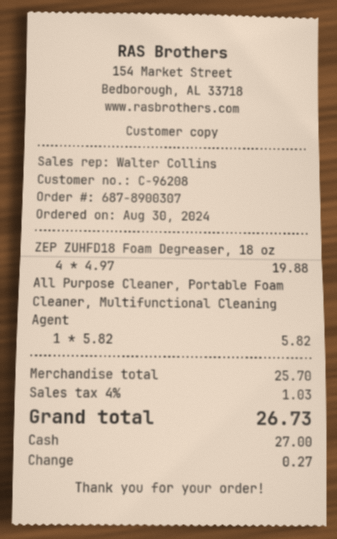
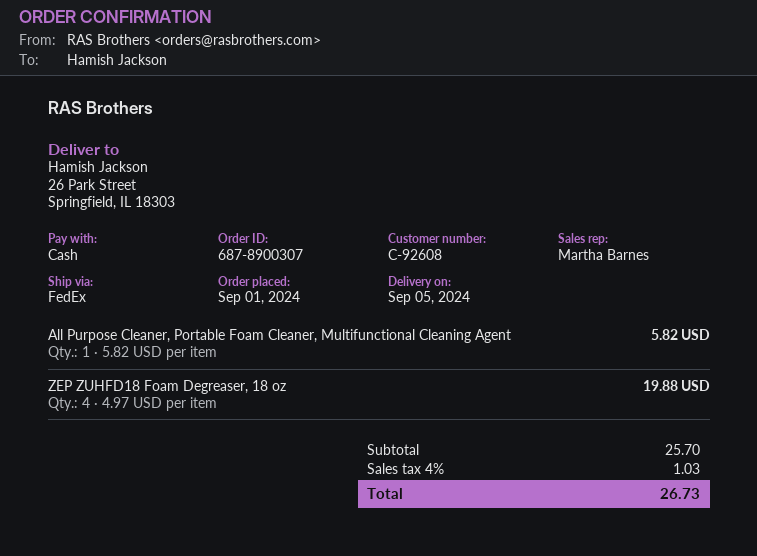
order date: 2024-08-30 -> 2024-09-01
customer number: C-96208 -> C-92608
sales rep: Walter Collins -> Martha Barnes

